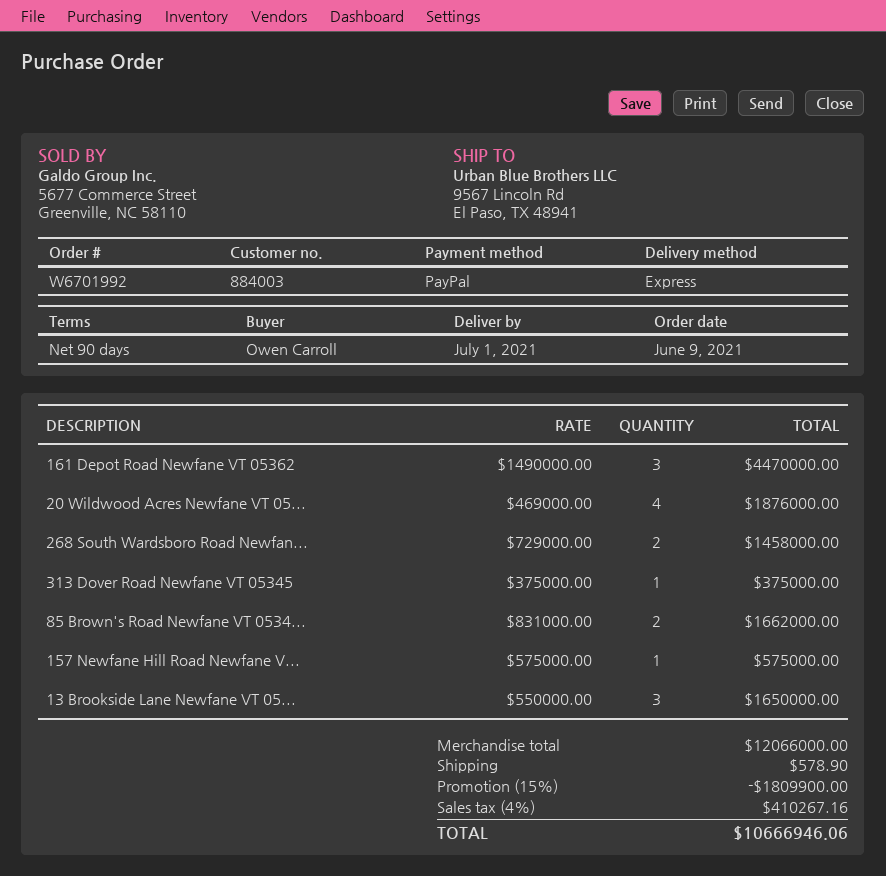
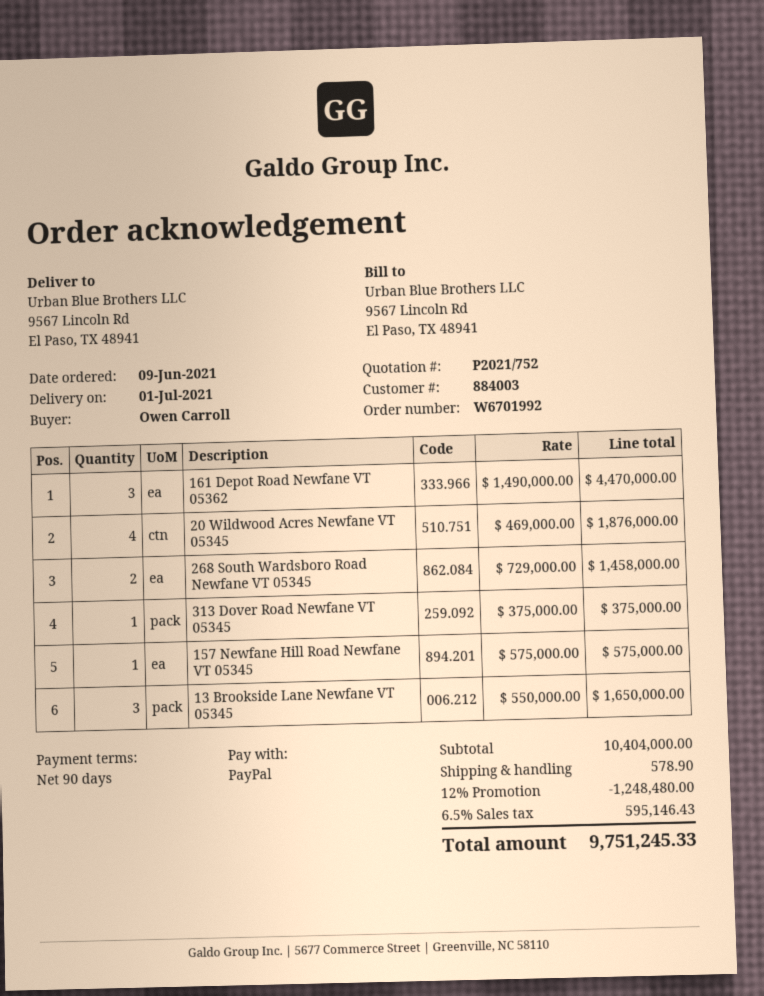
85 Brown's Road Newfane VT 0534...: 2 x 831000.00 = 1662000.00 -> none
subtotal: 12066000.00 -> 10404000.00
discount: 15% = 1809900.00 -> 12% = 1248480.00
tax: 4% = 410267.16 -> 6.5% = 595146.43
total: 10666946.06 -> 9751245.33

